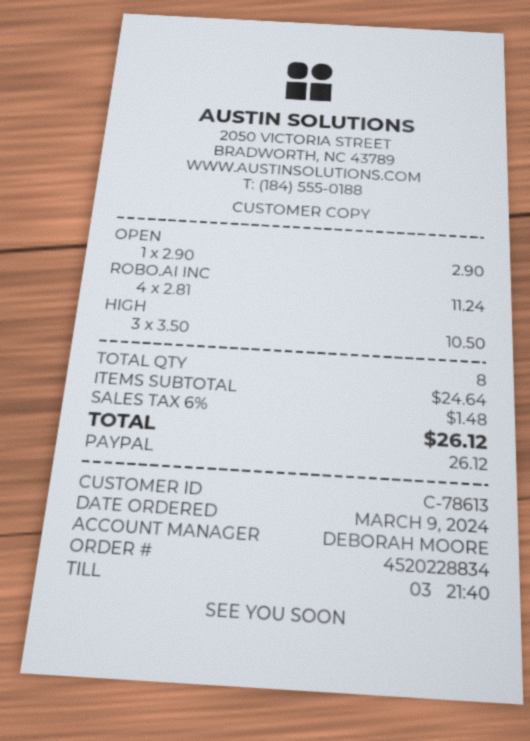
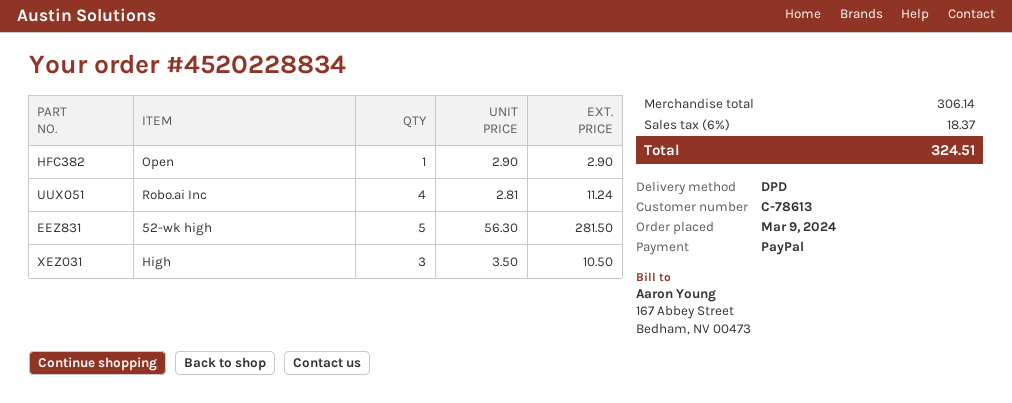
52-wk high: none -> 5 x 56.30 = 281.50
subtotal: 24.64 -> 306.14
tax: 6% = 1.48 -> 6% = 18.37
total: 26.12 -> 324.51

